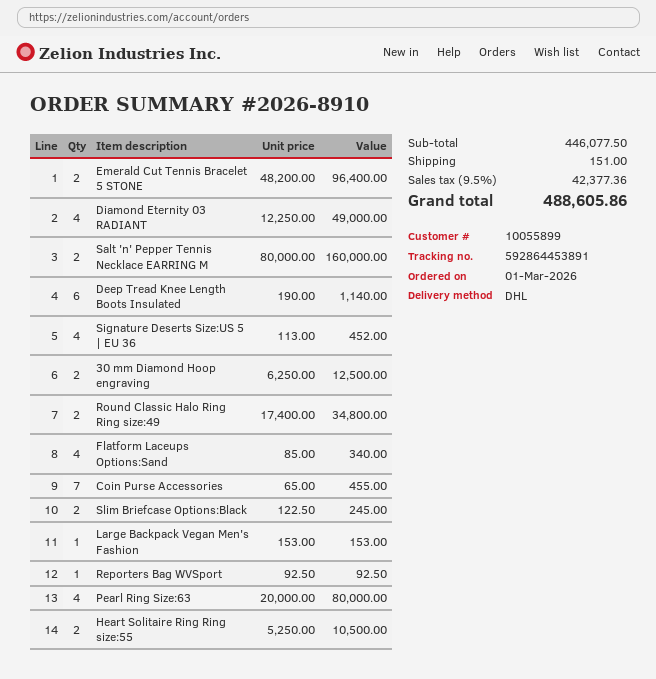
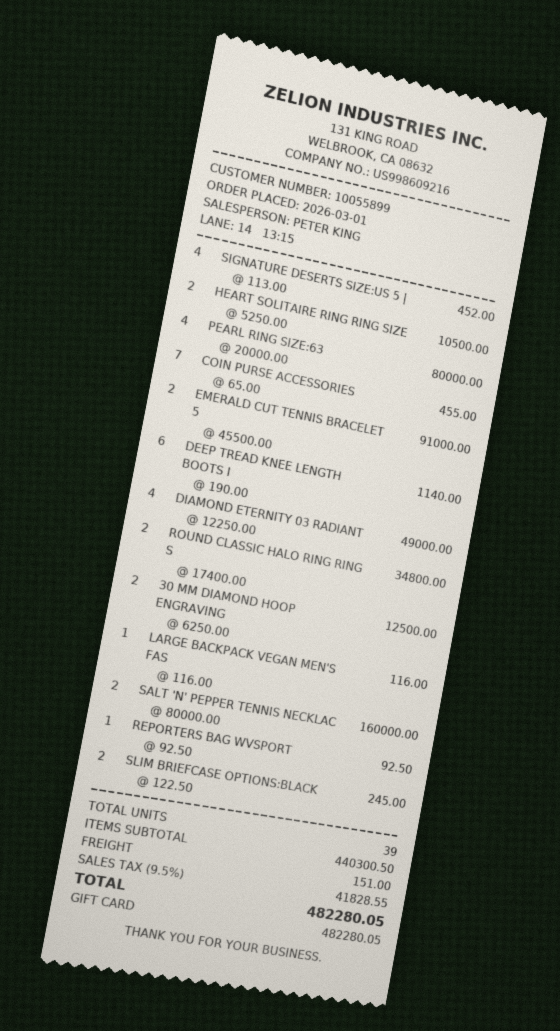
Emerald Cut Tennis Bracelet 5 STONE: 2 x 48200.00 = 96400.00 -> 2 x 45500.00 = 91000.00
Flatform Laceups Options:Sand: 4 x 85.00 = 340.00 -> none
Large Backpack Vegan Men's Fashion: 1 x 153.00 = 153.00 -> 1 x 116.00 = 116.00
subtotal: 446077.50 -> 440300.50
tax: 9.5% = 42377.36 -> 9.5% = 41828.55
total: 488605.86 -> 482280.05

